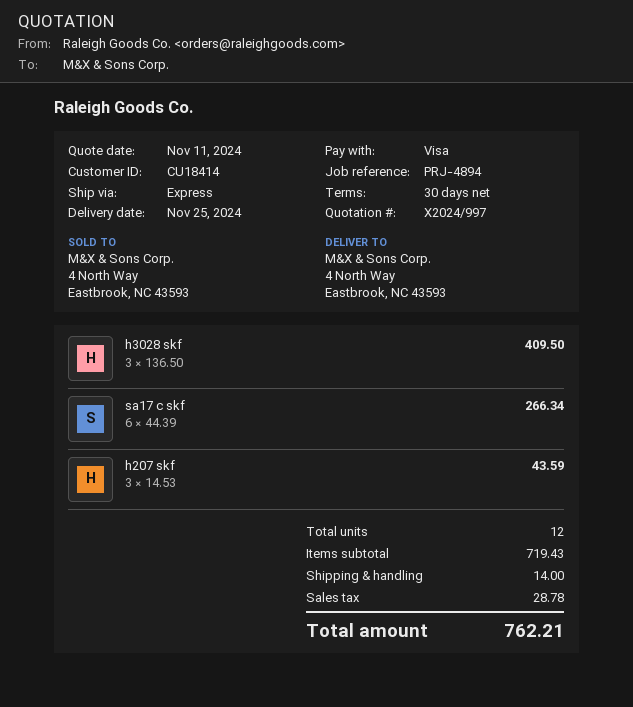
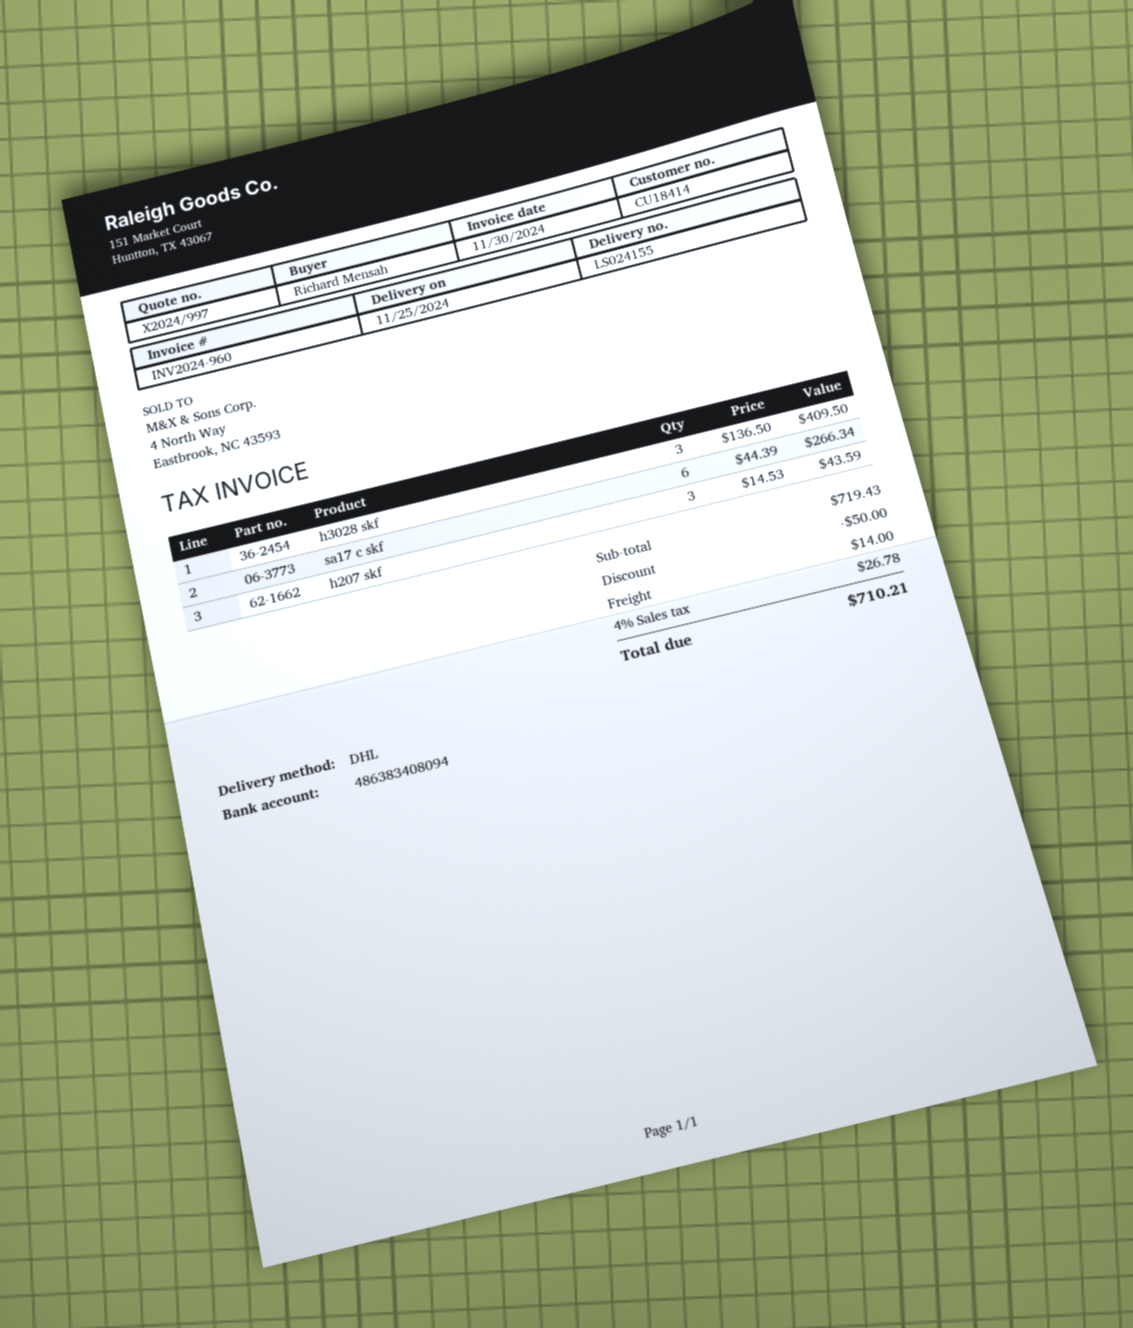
shipping method: express -> DHL
discount: none -> 50.00
tax: 28.78 -> 26.78
total: 762.21 -> 710.21

